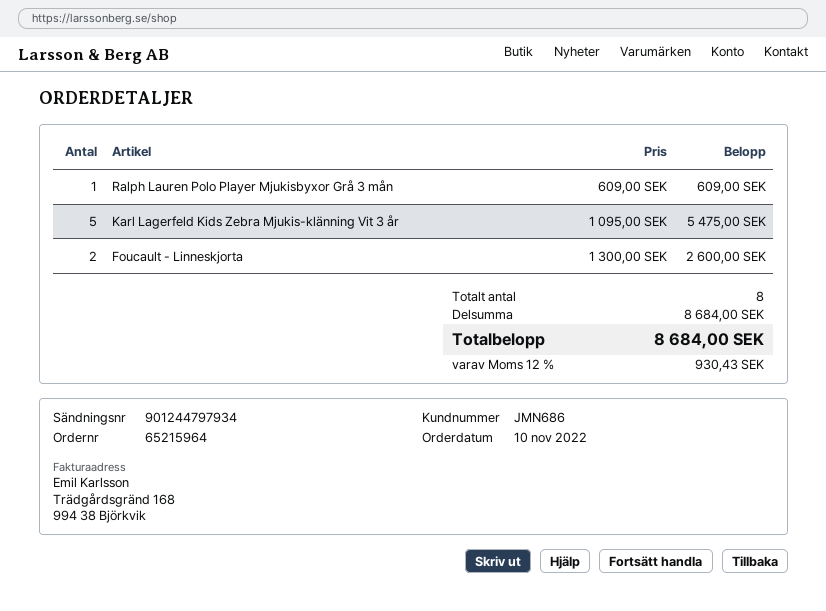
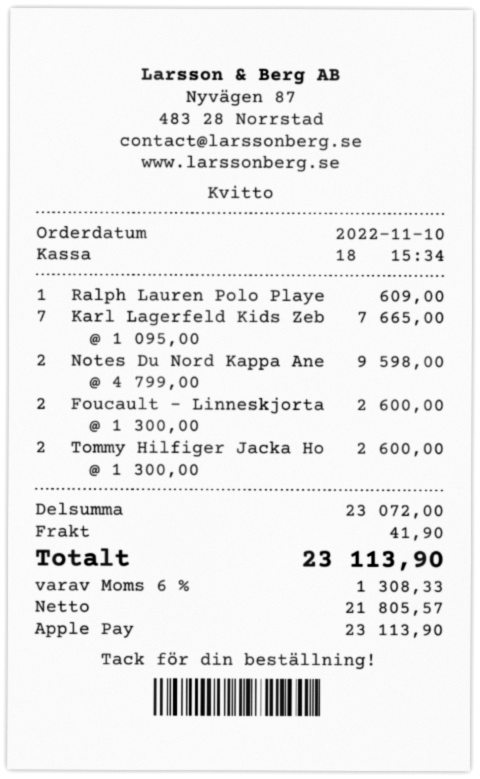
Karl Lagerfeld Kids Zebra Mjukis-klänning Vit 3 år: 5 x 1095.00 = 5475.00 -> 7 x 1095.00 = 7665.00
Notes Du Nord Kappa Ane: none -> 2 x 4799.00 = 9598.00
Tommy Hilfiger Jacka Ho: none -> 2 x 1300.00 = 2600.00
subtotal: 8684.00 -> 23072.00
shipping: none -> 41.90
tax: 12% = 930.43 -> 6% = 1308.33
total: 8684.00 -> 23113.90

